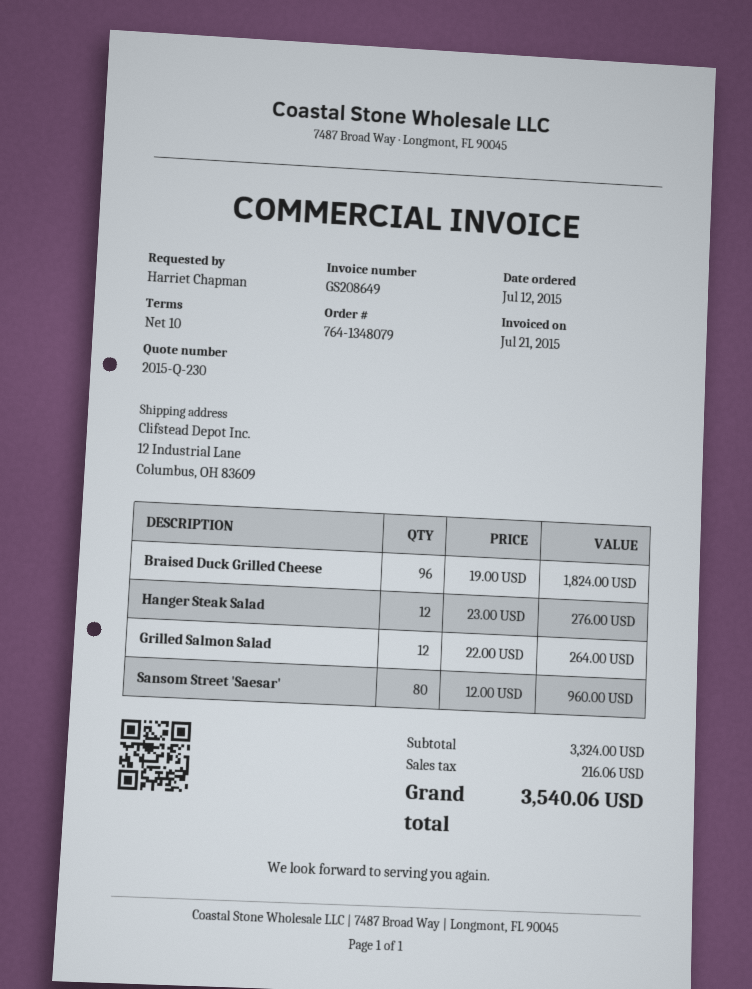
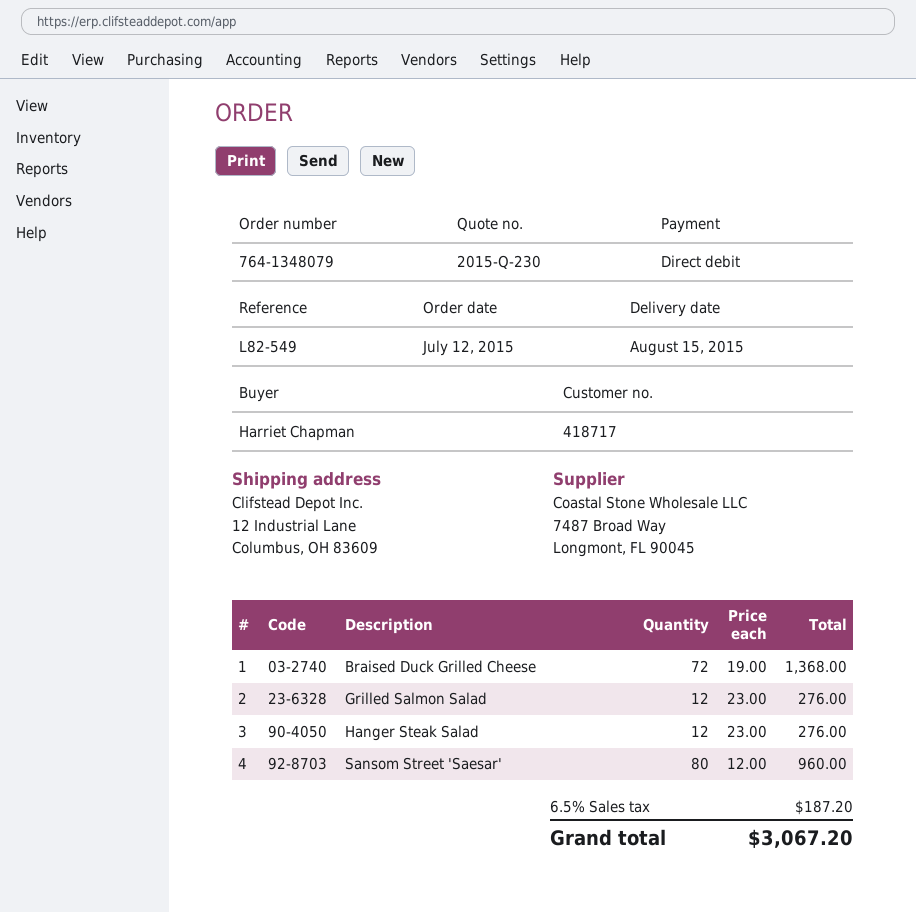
Braised Duck Grilled Cheese: 96 x 19.00 = 1824.00 -> 72 x 19.00 = 1368.00
Grilled Salmon Salad: 12 x 22.00 = 264.00 -> 12 x 23.00 = 276.00
tax: 216.06 -> 187.20
total: 3540.06 -> 3067.20

